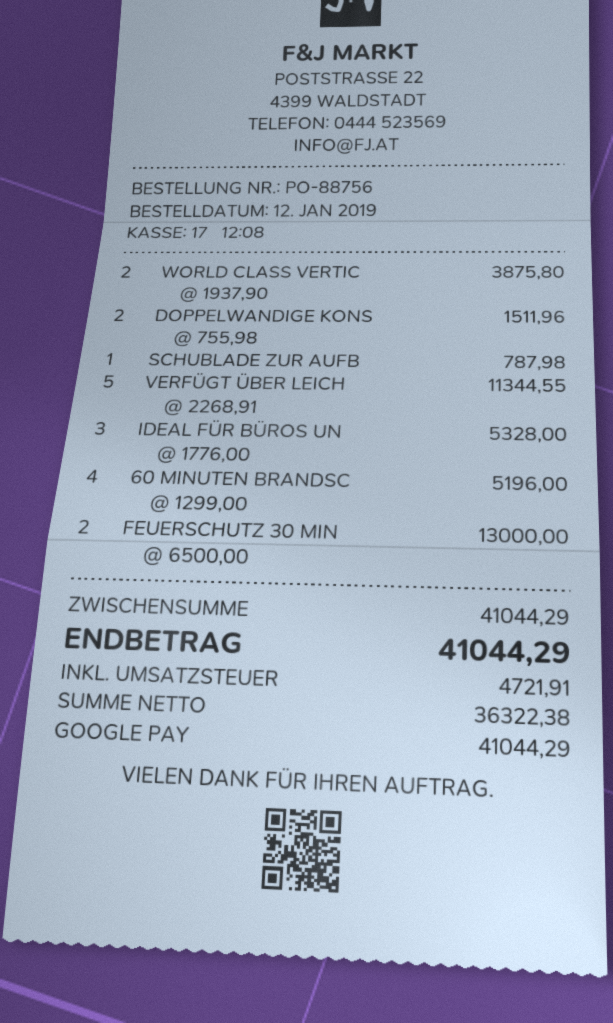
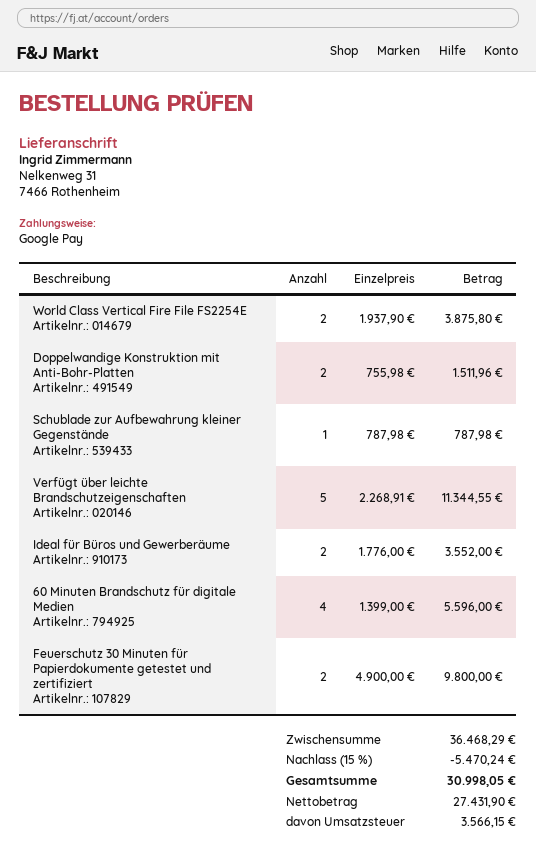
IDEAL FÜR BÜROS UN: 3 x 1776.00 = 5328.00 -> 2 x 1776.00 = 3552.00
60 MINUTEN BRANDSC: 4 x 1299.00 = 5196.00 -> 4 x 1399.00 = 5596.00
FEUERSCHUTZ 30 MIN: 2 x 6500.00 = 13000.00 -> 2 x 4900.00 = 9800.00
subtotal: 41044.29 -> 36468.29
discount: none -> 15% = 5470.24
net: 36322.38 -> 27431.90
tax: 4721.91 -> 3566.15
total: 41044.29 -> 30998.05

